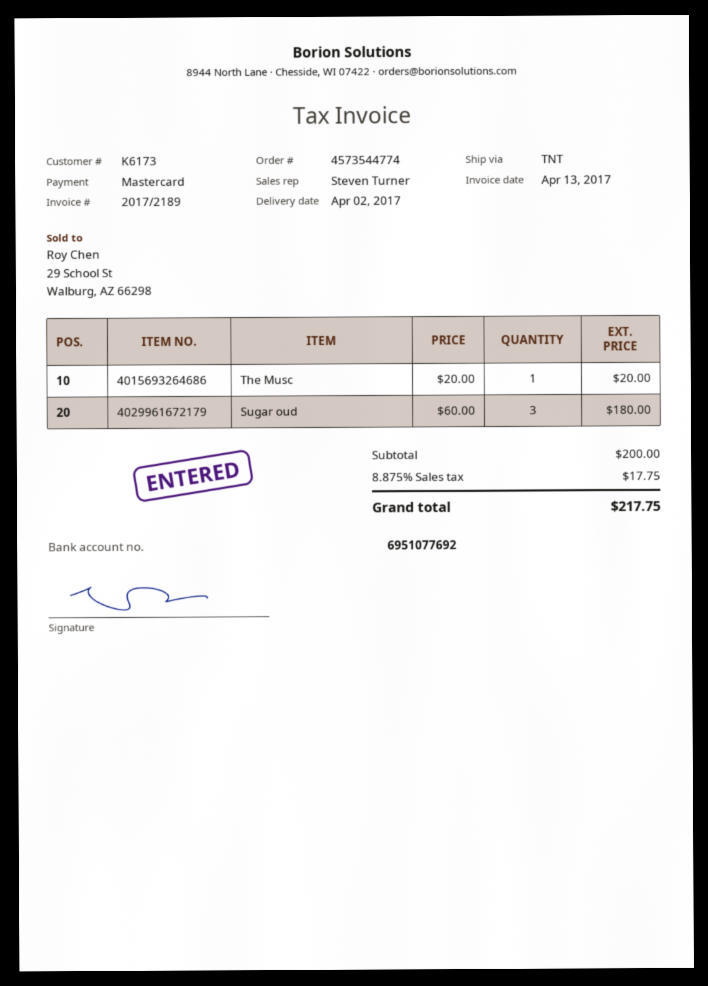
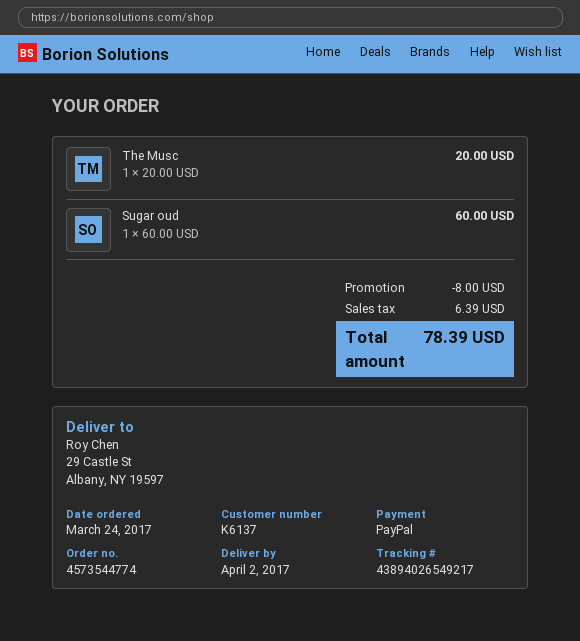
customer number: K6173 -> K6137
payment method: Mastercard -> PayPal
Sugar oud: 3 x 60.00 = 180.00 -> 1 x 60.00 = 60.00
discount: none -> 8.00
tax: 17.75 -> 6.39
total: 217.75 -> 78.39

